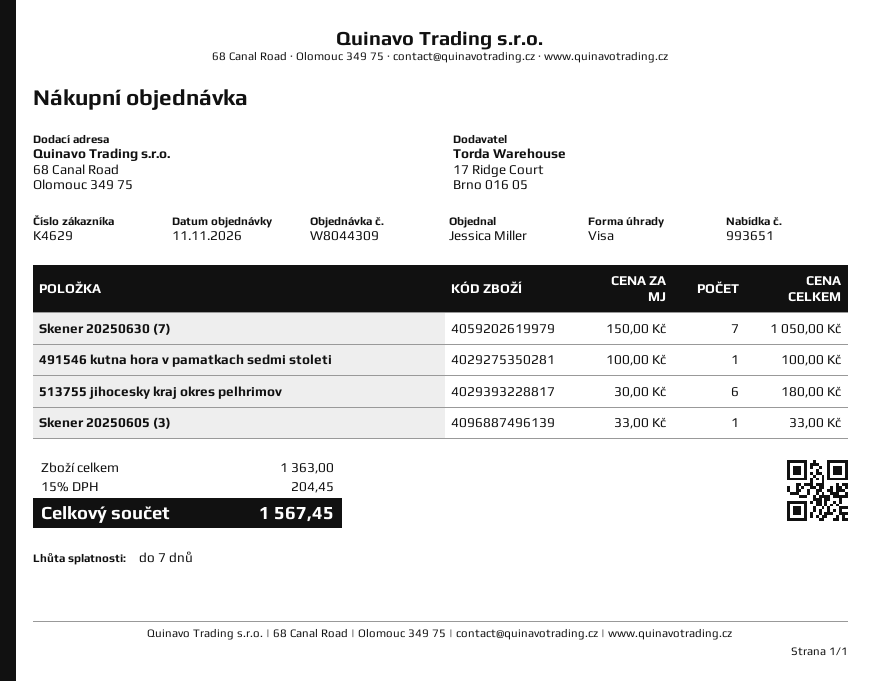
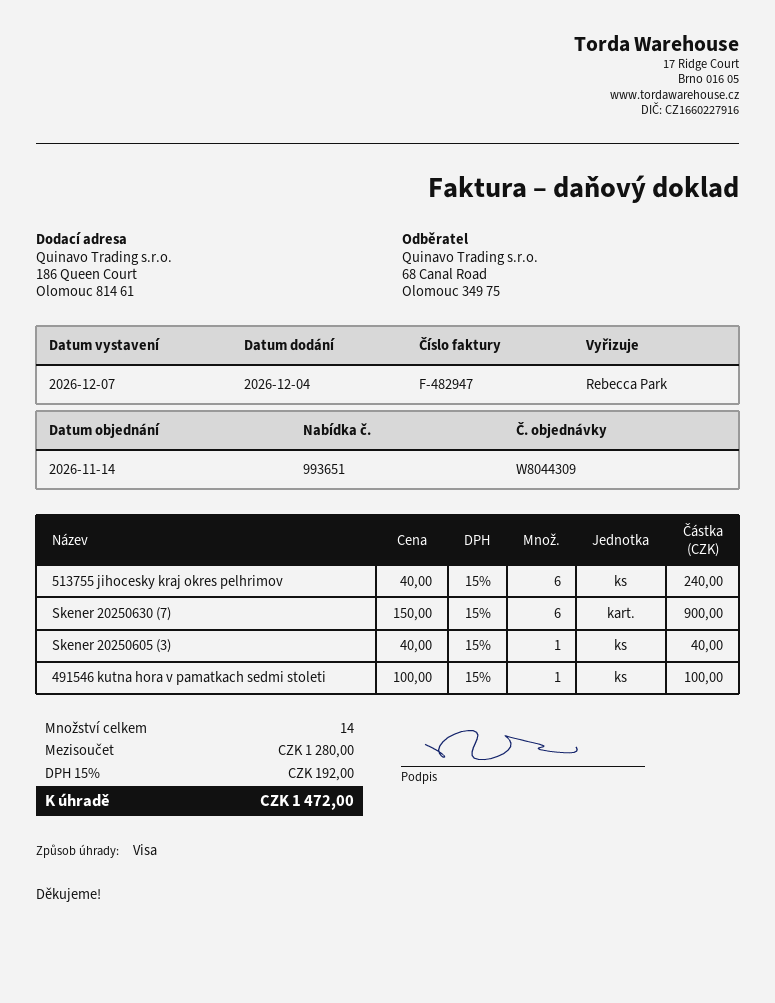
order date: 2026-11-11 -> 2026-11-14
ship to: 68 Canal Road, Olomouc 349 75 -> 186 Queen Court, Olomouc 814 61
Skener 20250630 (7): 7 x 150.00 = 1050.00 -> 6 x 150.00 = 900.00
513755 jihocesky kraj okres pelhrimov: 6 x 30.00 = 180.00 -> 6 x 40.00 = 240.00
Skener 20250605 (3): 1 x 33.00 = 33.00 -> 1 x 40.00 = 40.00
subtotal: 1363.00 -> 1280.00
tax: 15% = 204.45 -> 15% = 192.00
total: 1567.45 -> 1472.00

